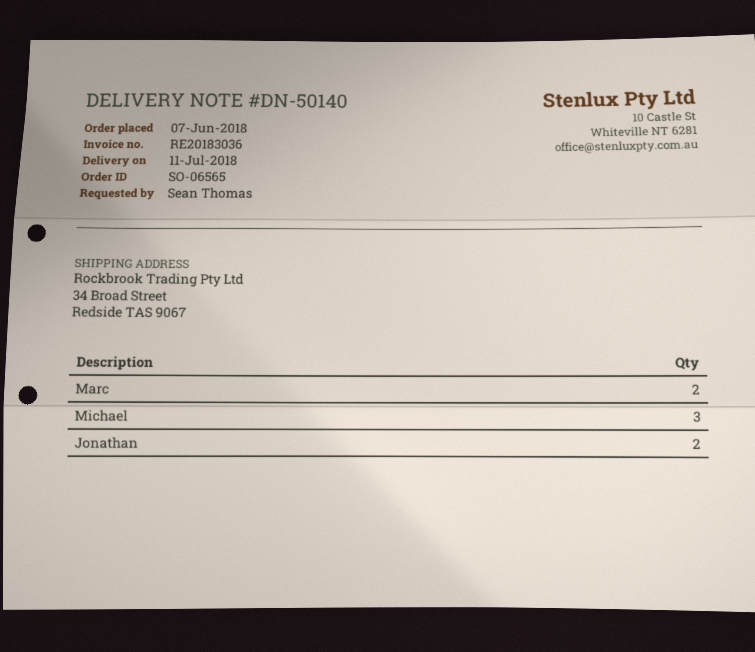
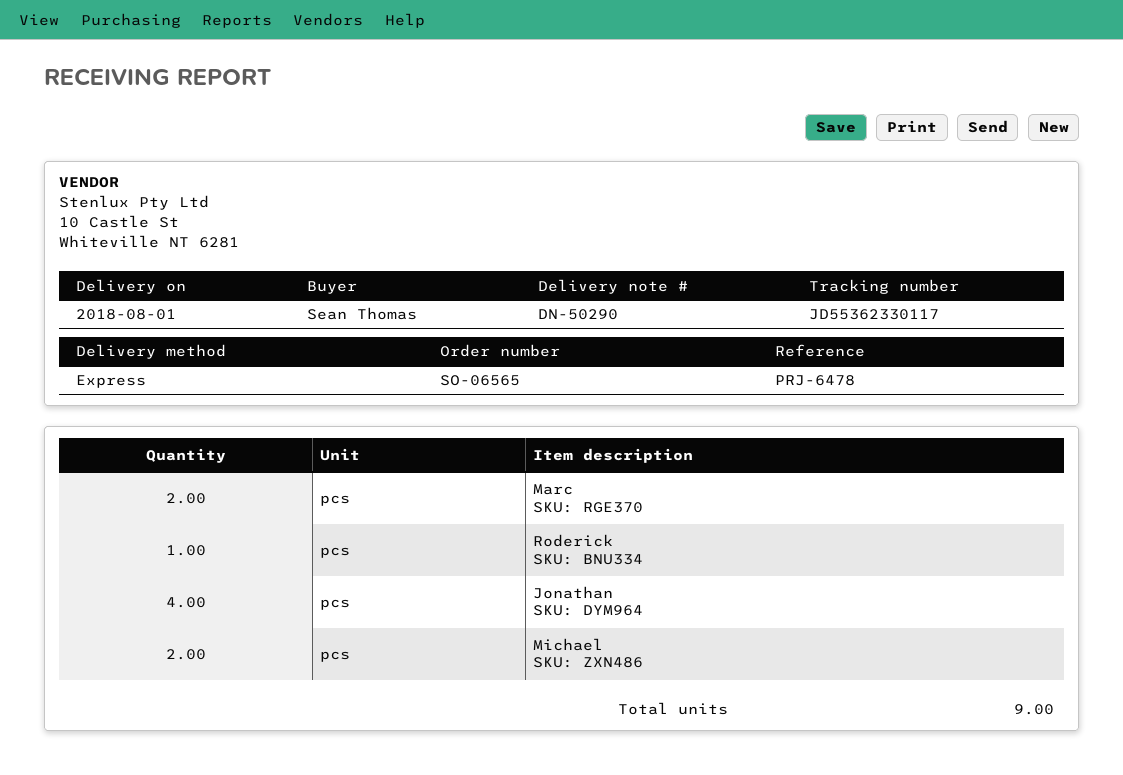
delivery note number: DN-50140 -> DN-50290
delivery date: 2018-07-11 -> 2018-08-01
Michael: 3 -> 2
Jonathan: 2 -> 4
Roderick: none -> 1

